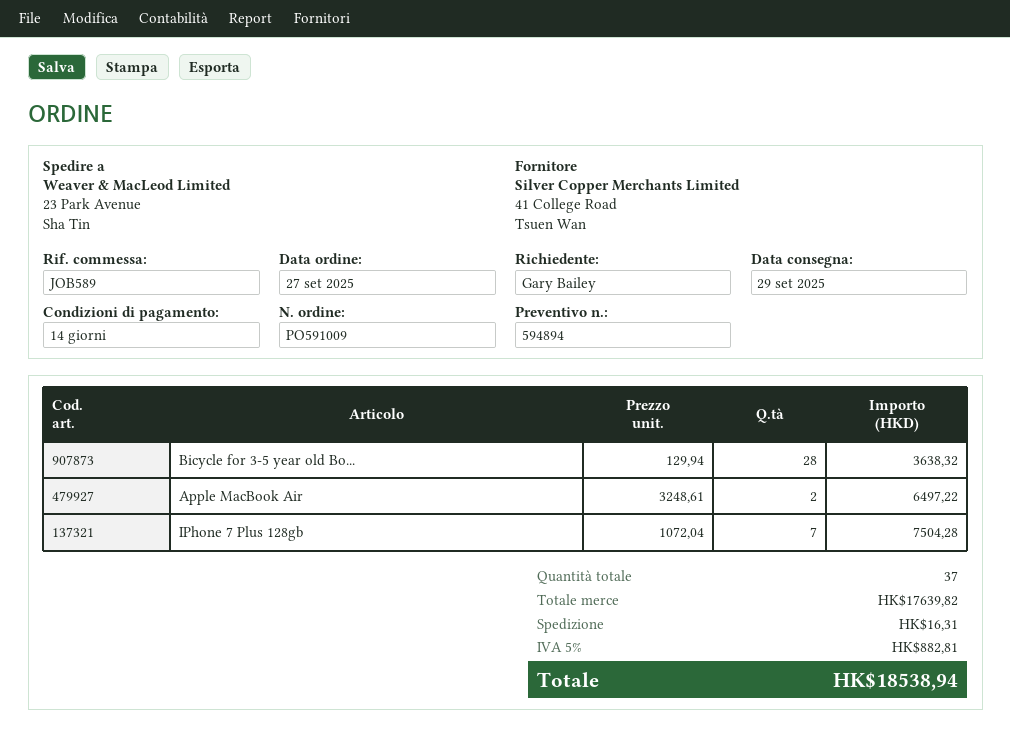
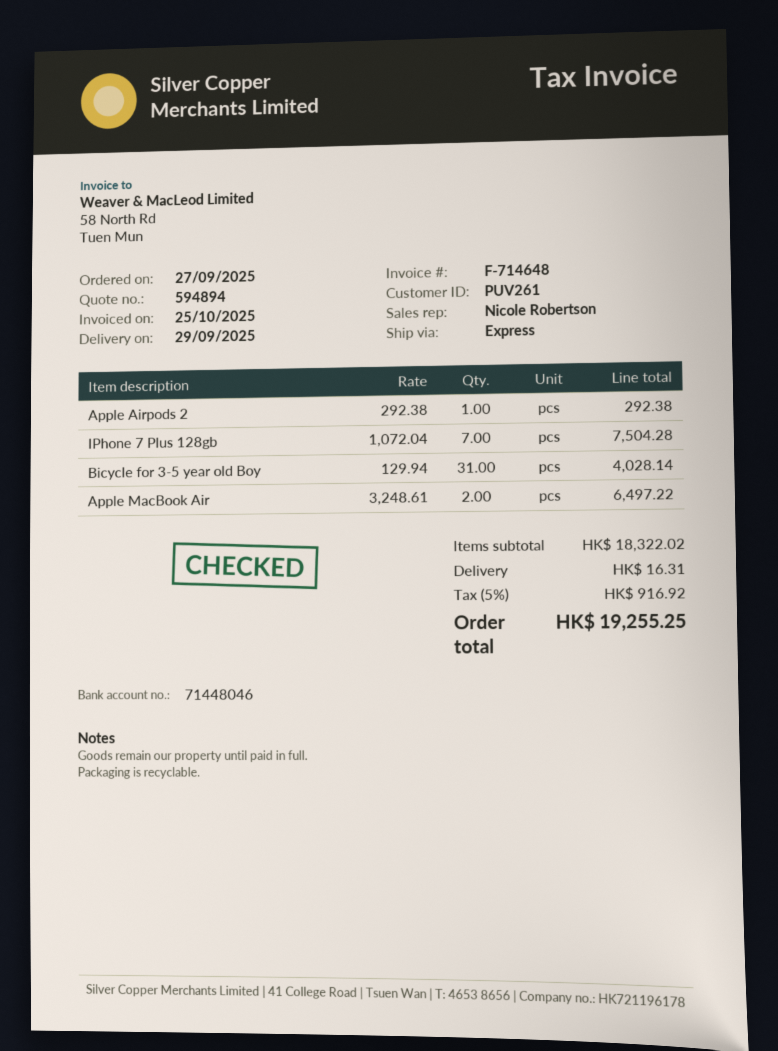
Bicycle for 3-5 year old Bo...: 28 x 129.94 = 3638.32 -> 31 x 129.94 = 4028.14
Apple Airpods 2: none -> 1 x 292.38 = 292.38
subtotal: 17639.82 -> 18322.02
tax: 5% = 882.81 -> 5% = 916.92
total: 18538.94 -> 19255.25

